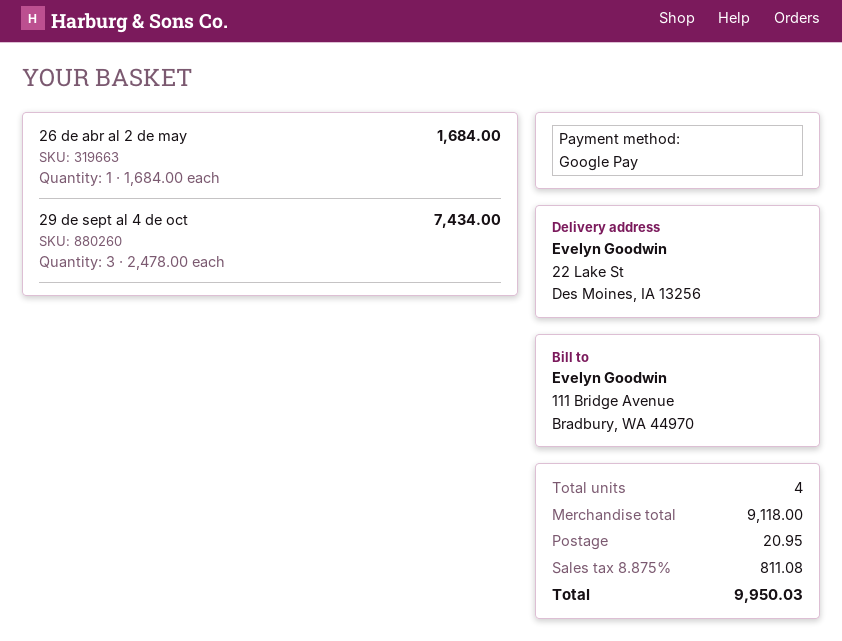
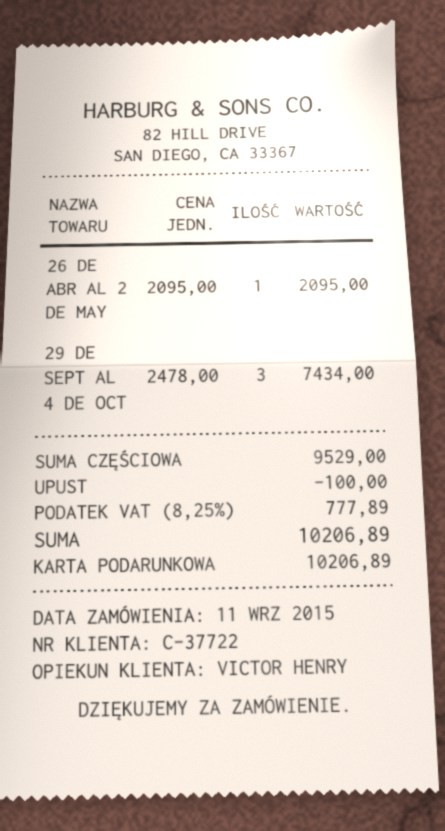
payment method: Google Pay -> gift card
26 de abr al 2 de may: 1 x 1684.00 = 1684.00 -> 1 x 2095.00 = 2095.00
subtotal: 9118.00 -> 9529.00
discount: none -> 100.00
shipping: 20.95 -> none
tax: 8.875% = 811.08 -> 8.25% = 777.89
total: 9950.03 -> 10206.89

